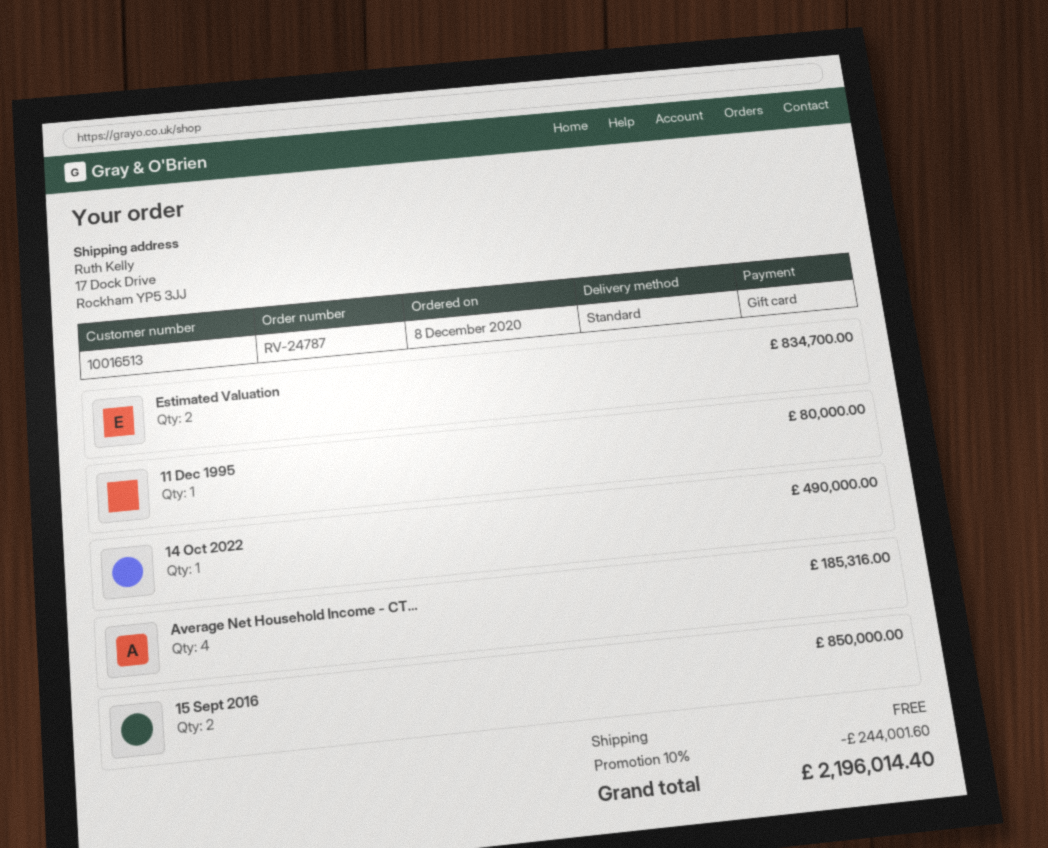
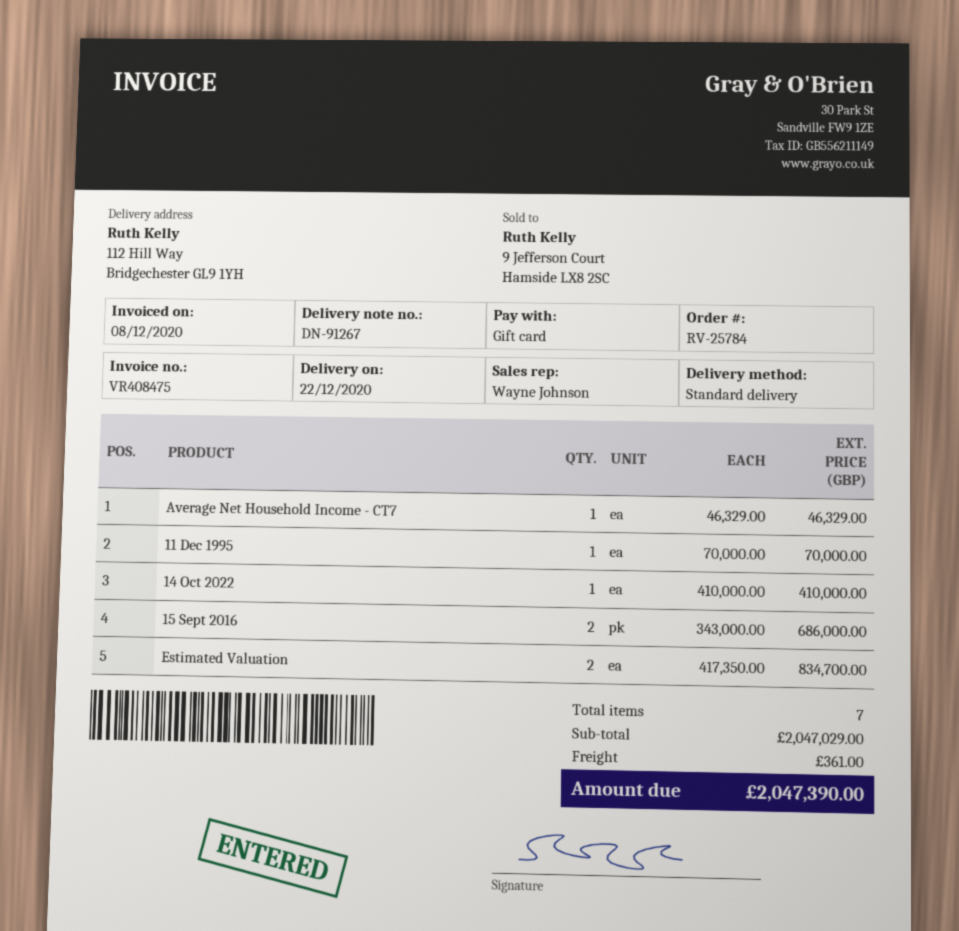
order number: RV-24787 -> RV-25784
ship to: 17 Dock Drive, Rockham YP5 3JJ -> 112 Hill Way, Bridgechester GL9 1YH
11 Dec 1995: 1 for 80000.00 -> 1 for 70000.00
14 Oct 2022: 1 for 490000.00 -> 1 for 410000.00
Average Net Household Income - CT...: 4 for 185316.00 -> 1 for 46329.00
15 Sept 2016: 2 for 850000.00 -> 2 for 686000.00
discount: 10% = 244001.60 -> none
shipping: 0.00 -> 361.00
total: 2196014.40 -> 2047390.00

